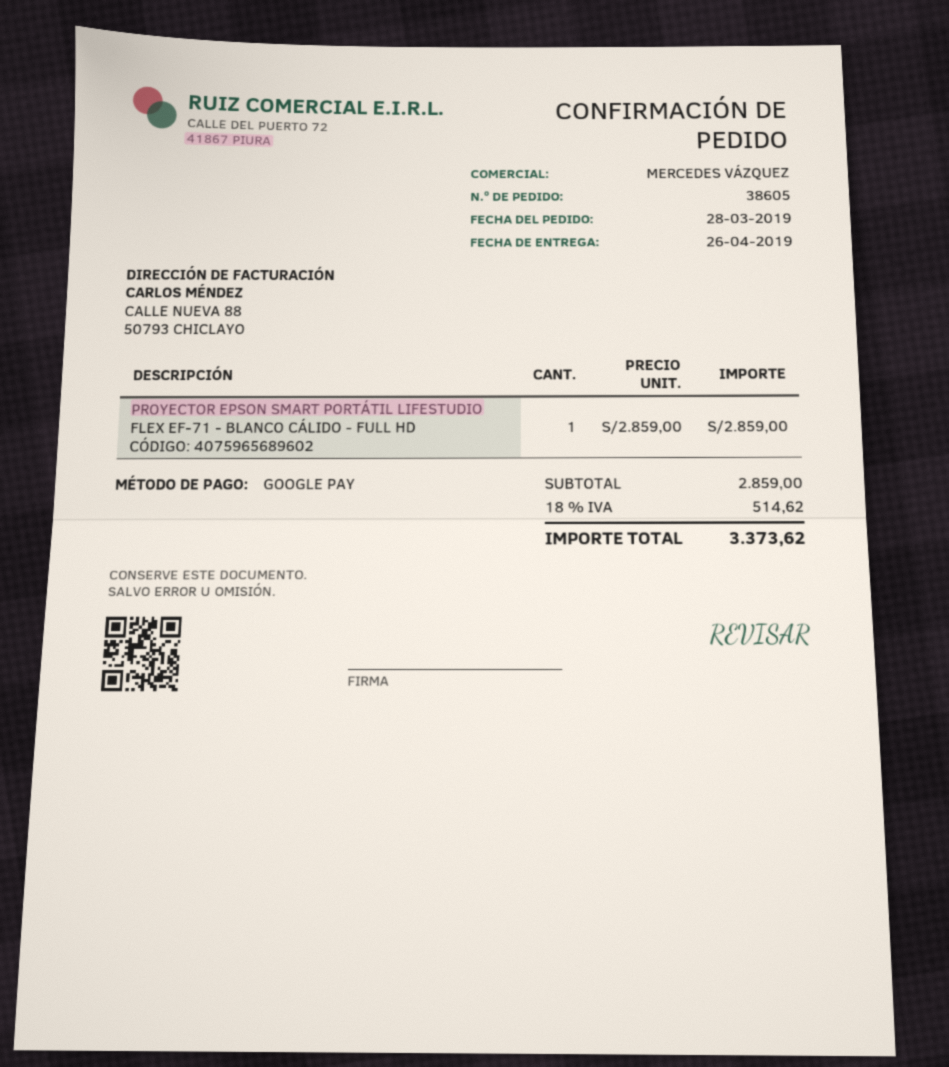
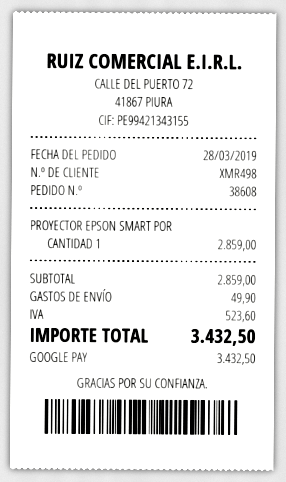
order number: 38605 -> 38608
shipping: none -> 49.90
tax: 514.62 -> 523.60
total: 3373.62 -> 3432.50

